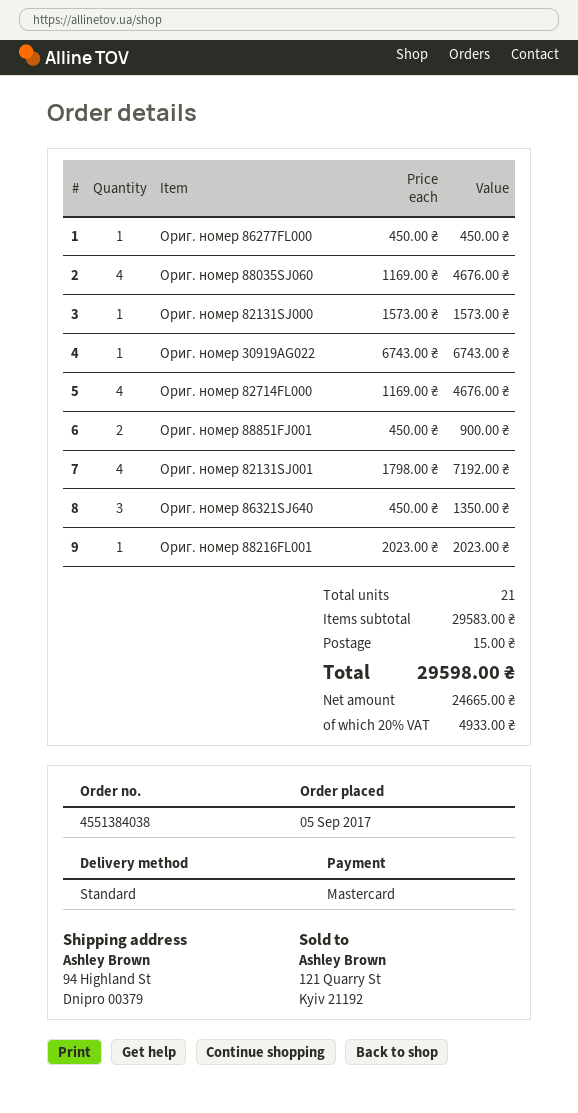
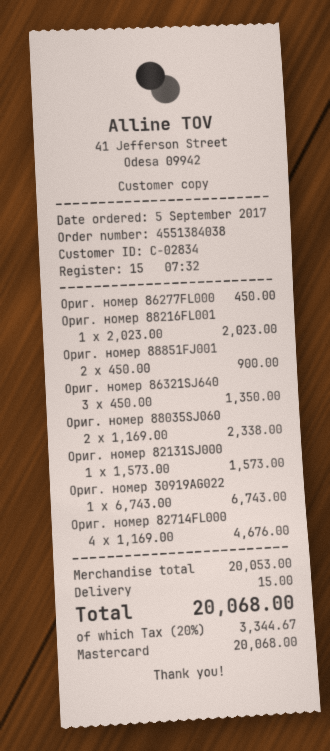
Ориг. номер 88035SJ060: 4 x 1169.00 = 4676.00 -> 2 x 1169.00 = 2338.00
Ориг. номер 82131SJ001: 4 x 1798.00 = 7192.00 -> none
subtotal: 29583.00 -> 20053.00
tax: 20% = 4933.00 -> 20% = 3344.67
total: 29598.00 -> 20068.00

